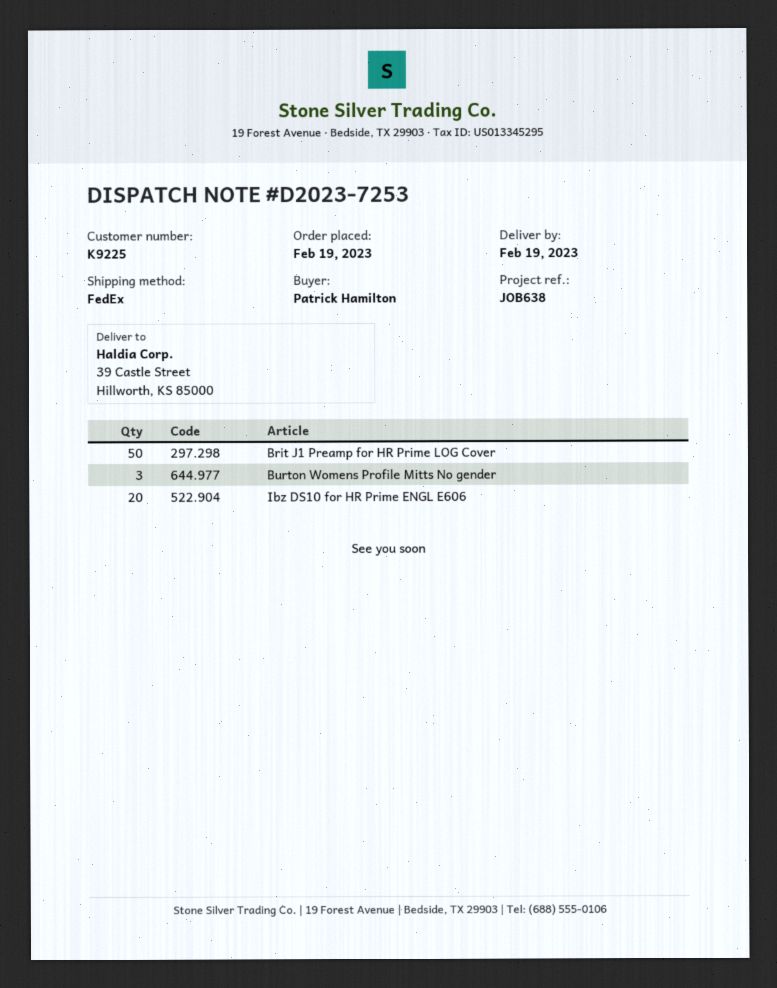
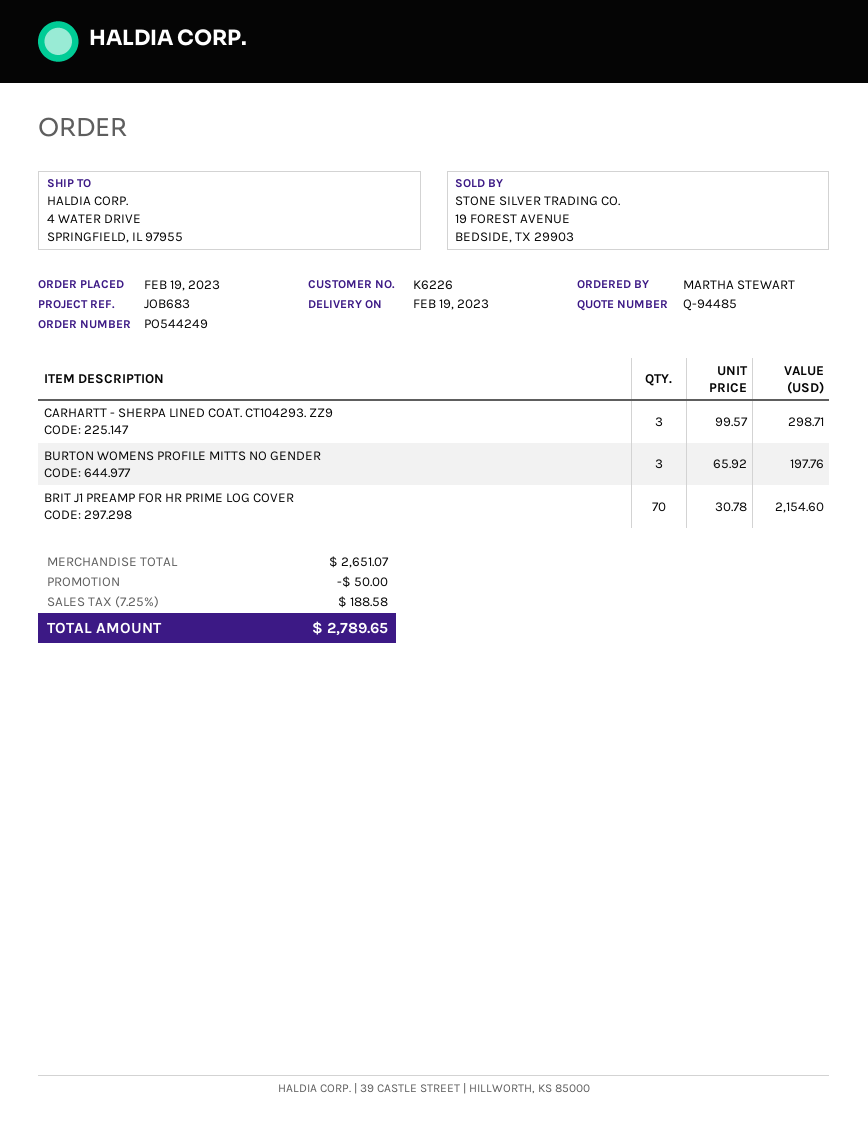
customer number: K9225 -> K6226
reference: JOB638 -> JOB683
ordered by: Patrick Hamilton -> MARTHA STEWART
ship to: 39 Castle Street, Hillworth, KS 85000 -> 4 WATER DRIVE, SPRINGFIELD, IL 97955
Brit J1 Preamp for HR Prime LOG Cover: 50 -> 70
Ibz DS10 for HR Prime ENGL E606: 20 -> none
CARHARTT - SHERPA LINED COAT. CT104293. ZZ9: none -> 3

